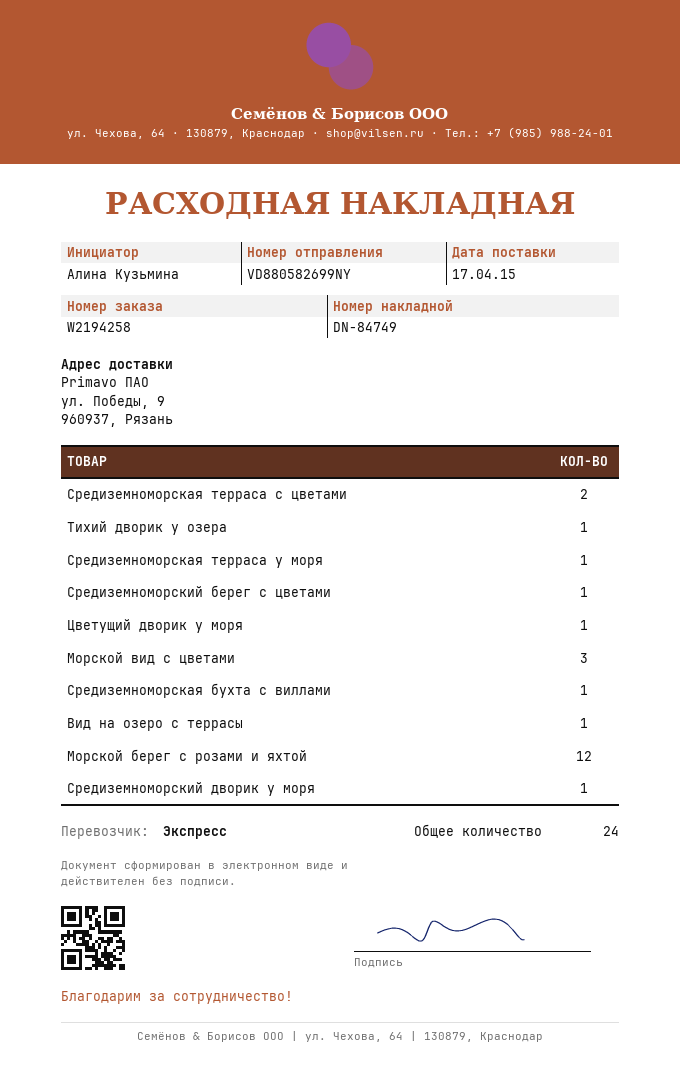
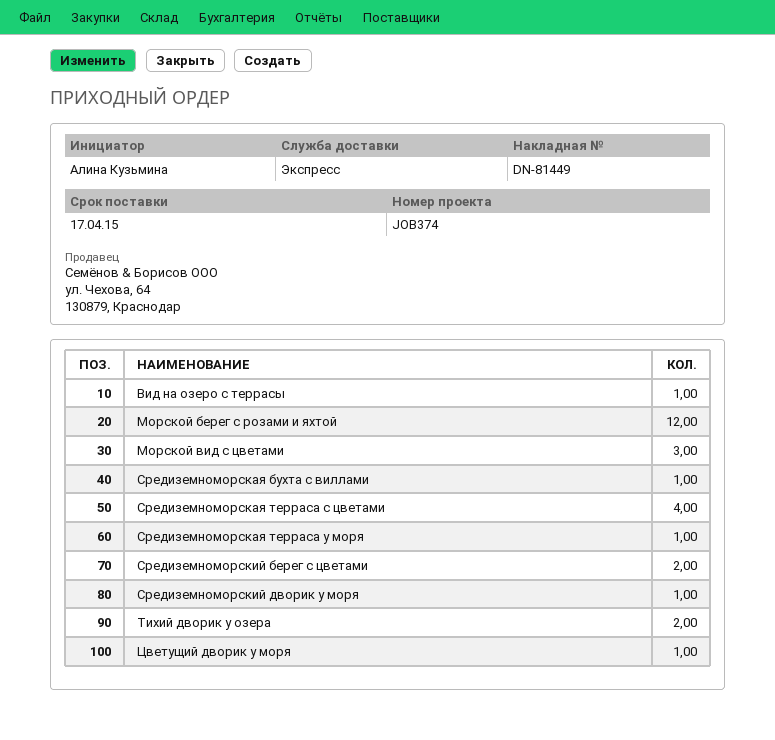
delivery note number: DN-84749 -> DN-81449
Средиземноморская терраса с цветами: 2 -> 4
Тихий дворик у озера: 1 -> 2
Средиземноморский берег с цветами: 1 -> 2

